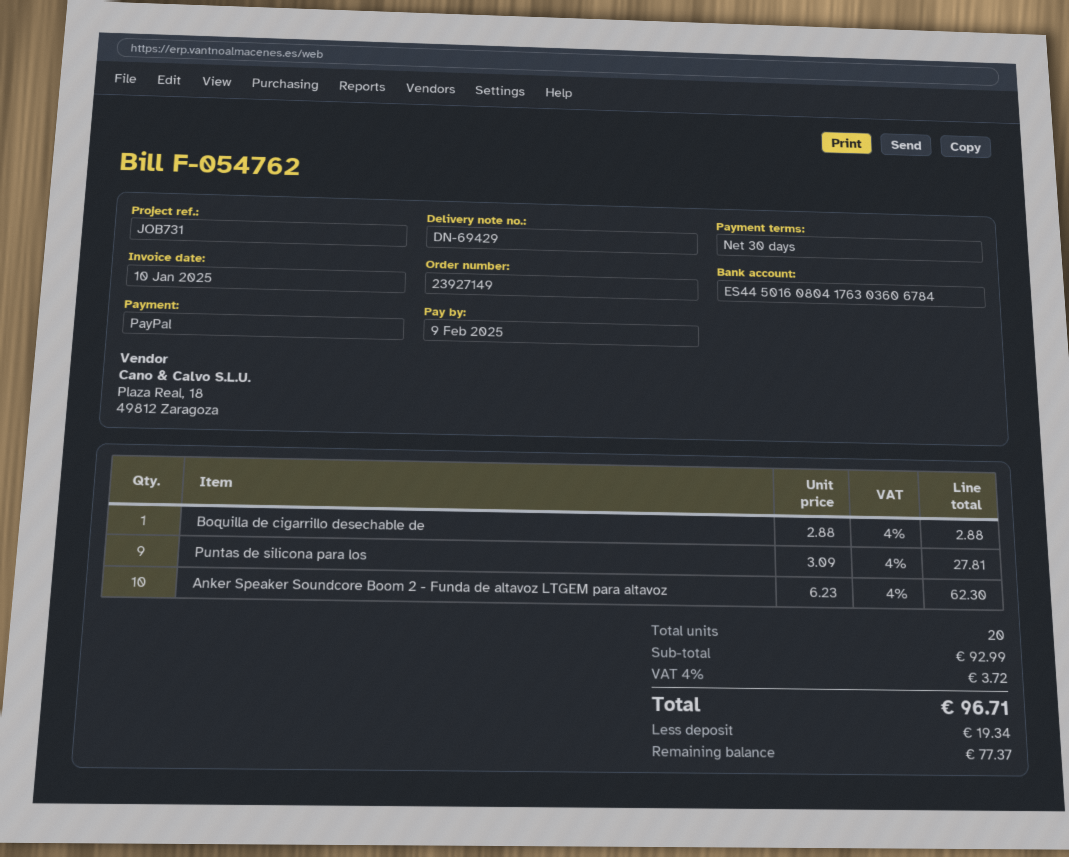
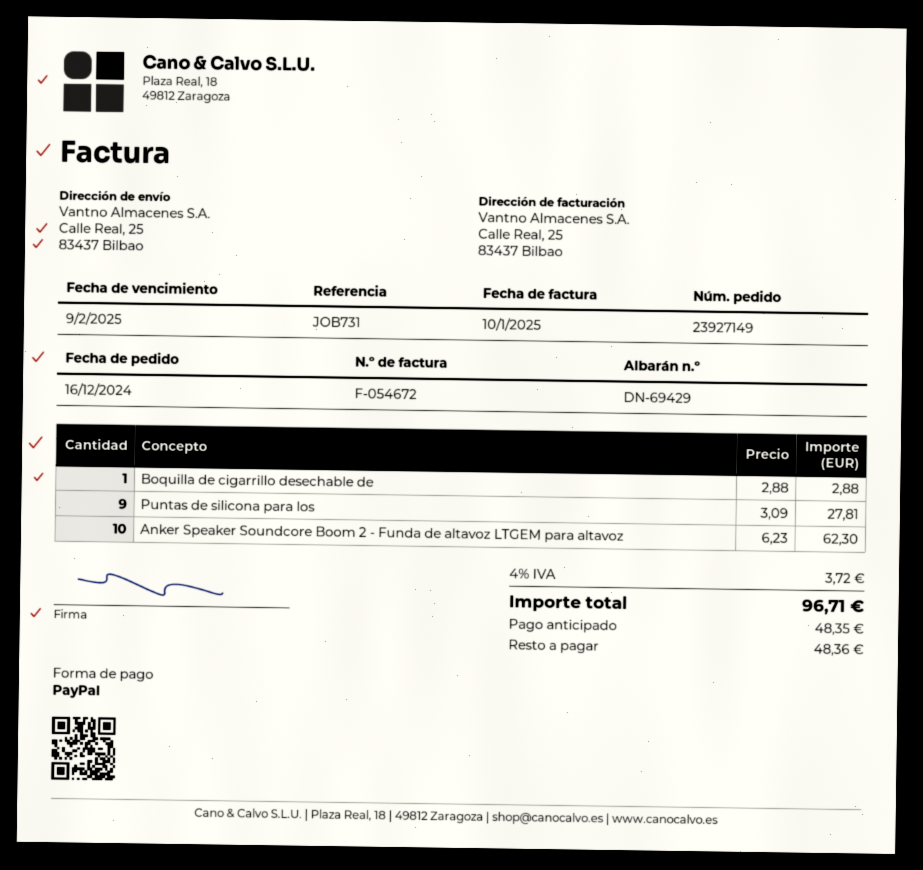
invoice number: F-054762 -> F-054672
deposit: 19.34 -> 48.35
balance: 77.37 -> 48.36

